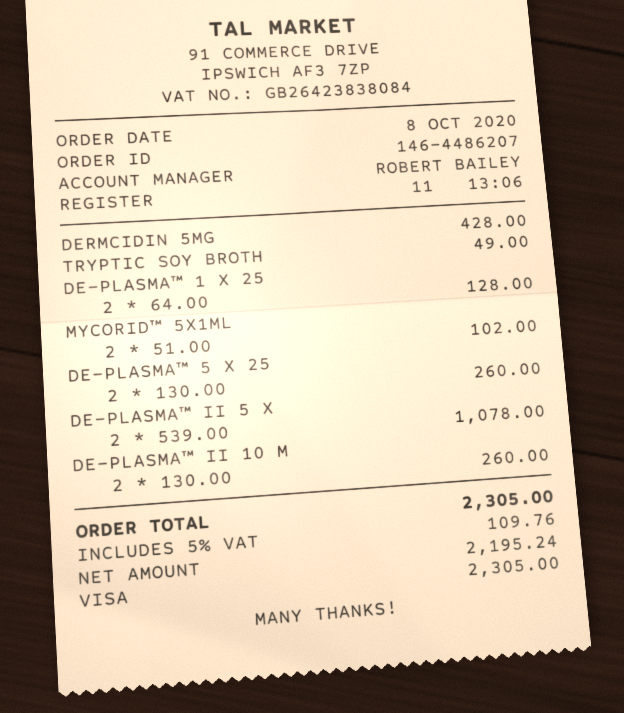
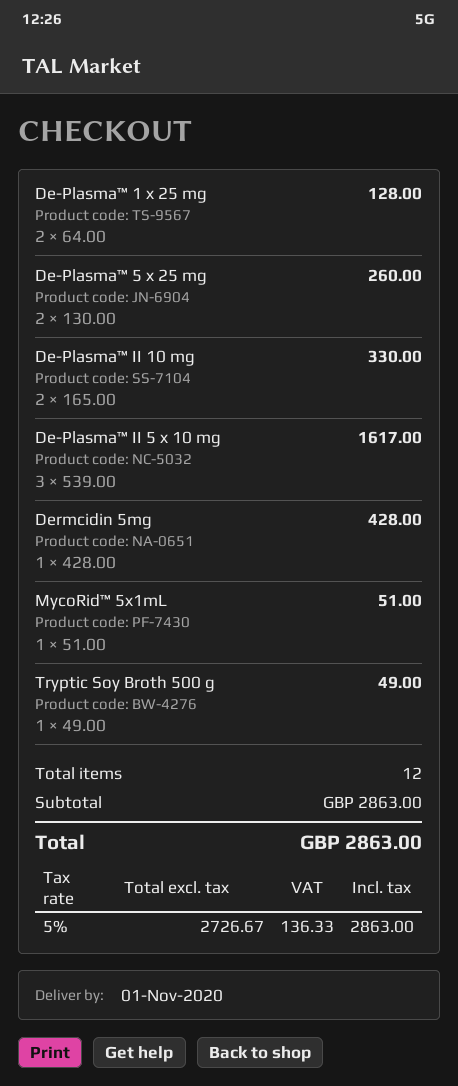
MYCORID™ 5X1ML: 2 x 51.00 = 102.00 -> 1 x 51.00 = 51.00
DE-PLASMA™ II 5 X: 2 x 539.00 = 1078.00 -> 3 x 539.00 = 1617.00
DE-PLASMA™ II 10 M: 2 x 130.00 = 260.00 -> 2 x 165.00 = 330.00
net: 2195.24 -> 2726.67
tax: 5% = 109.76 -> 5% = 136.33
total: 2305.00 -> 2863.00

